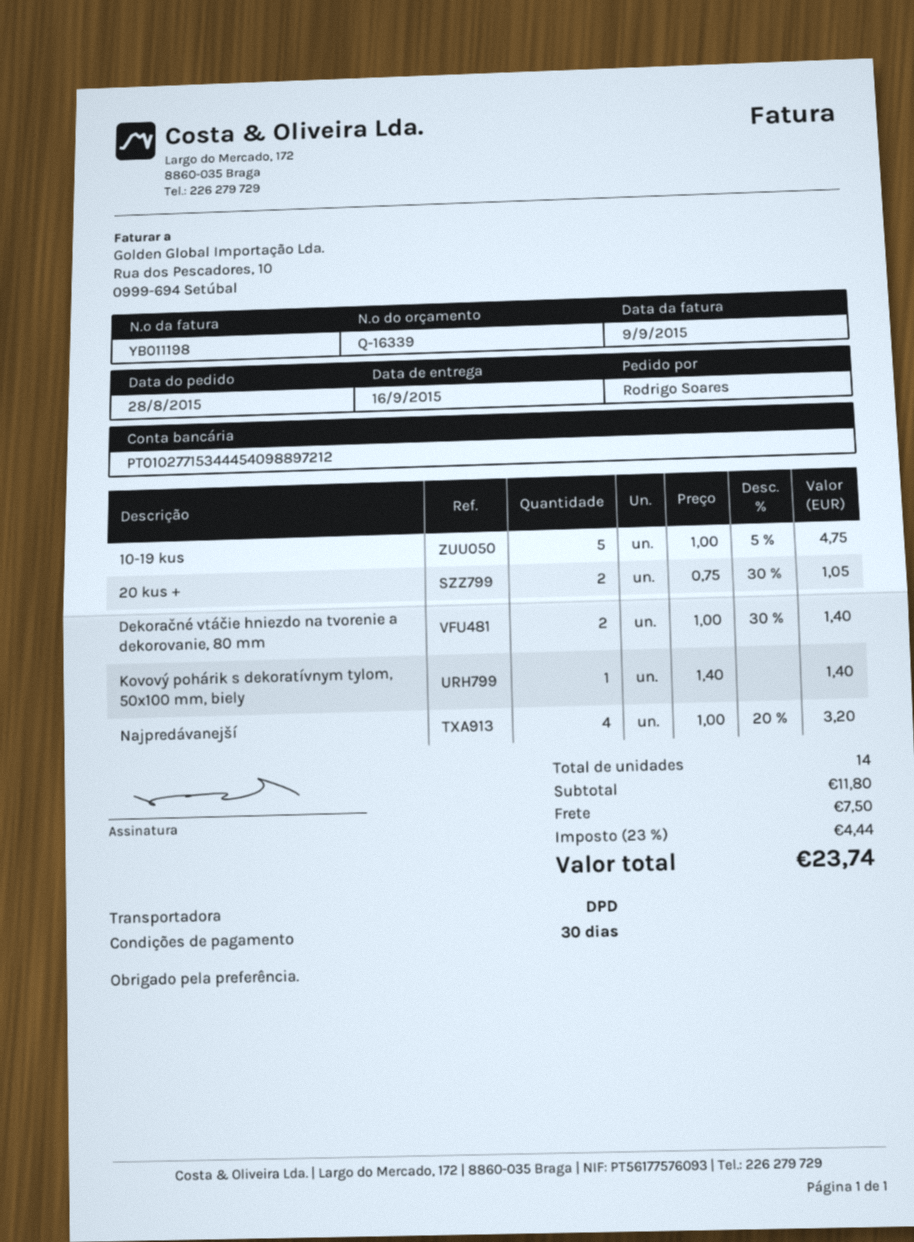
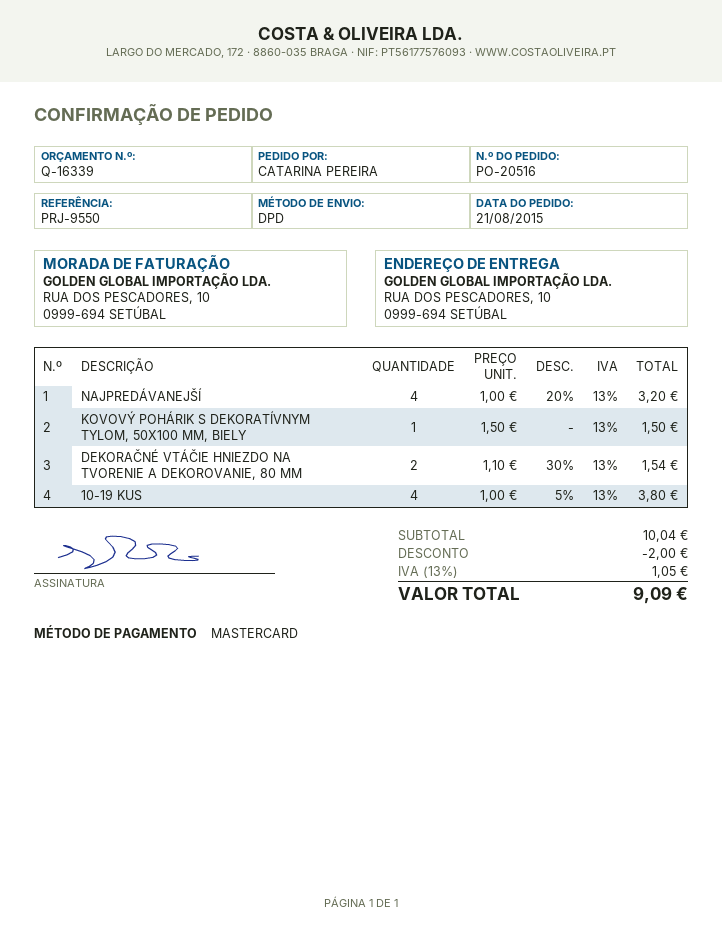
order date: 2015-08-28 -> 2015-08-21
ordered by: Rodrigo Soares -> CATARINA PEREIRA
10-19 kus: 5 x 1.00 - 5% = 4.75 -> 4 x 1.00 - 5% = 3.80
20 kus +: 2 x 0.75 - 30% = 1.05 -> none
Dekoračné vtáčie hniezdo na tvorenie a dekorovanie, 80 mm: 2 x 1.00 - 30% = 1.40 -> 2 x 1.10 - 30% = 1.54
Kovový pohárik s dekoratívnym tylom, 50x100 mm, biely: 1 x 1.40 = 1.40 -> 1 x 1.50 = 1.50
subtotal: 11.80 -> 10.04
discount: none -> 2.00
shipping: 7.50 -> none
tax: 23% = 4.44 -> 13% = 1.05
total: 23.74 -> 9.09

